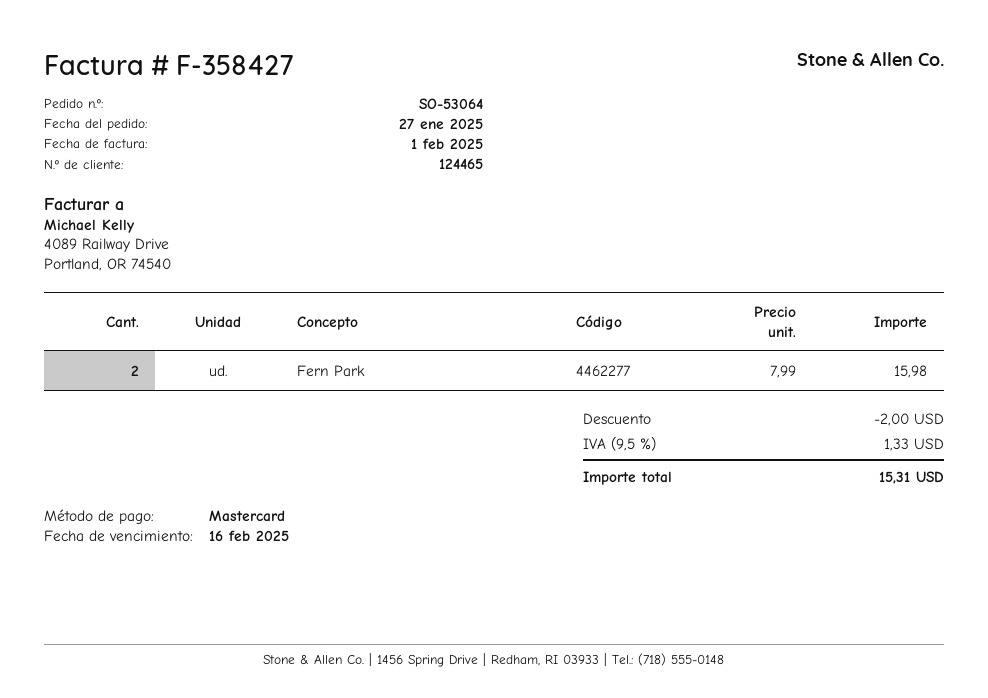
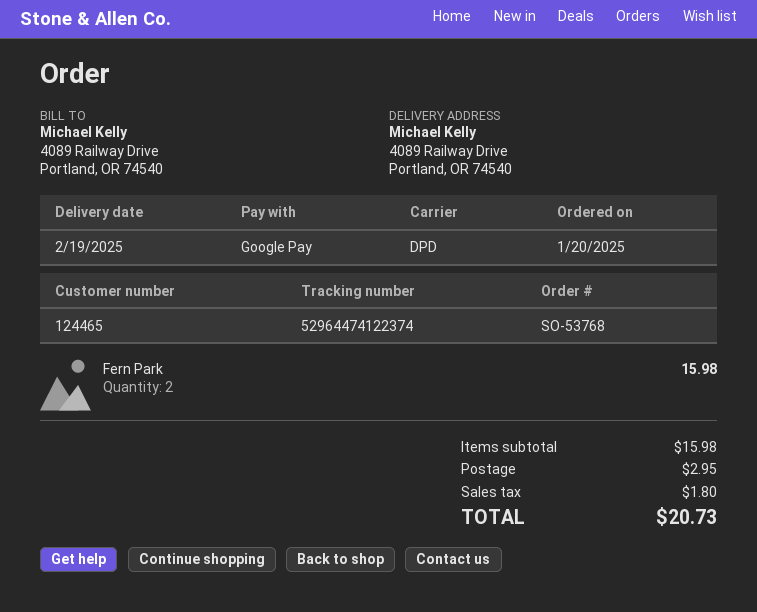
order number: SO-53064 -> SO-53768
order date: 2025-01-27 -> 2025-01-20
payment method: Mastercard -> Google Pay
discount: 2.00 -> none
shipping: none -> 2.95
tax: 1.33 -> 1.80
total: 15.31 -> 20.73

